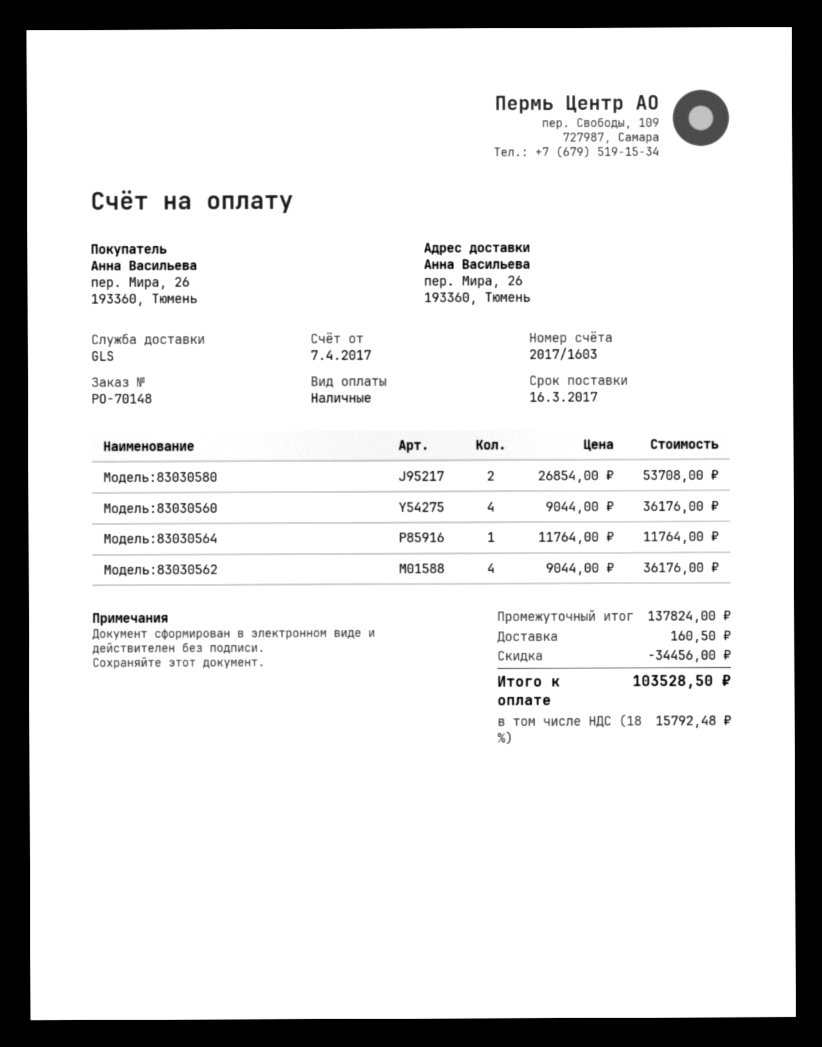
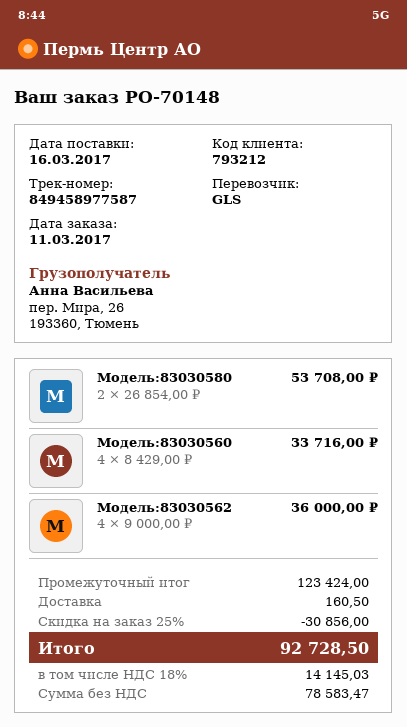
Модель:83030560: 4 x 9044.00 = 36176.00 -> 4 x 8429.00 = 33716.00
Модель:83030564: 1 x 11764.00 = 11764.00 -> none
Модель:83030562: 4 x 9044.00 = 36176.00 -> 4 x 9000.00 = 36000.00
subtotal: 137824.00 -> 123424.00
discount: 34456.00 -> 30856.00
tax: 18% = 15792.48 -> 18% = 14145.03
total: 103528.50 -> 92728.50

